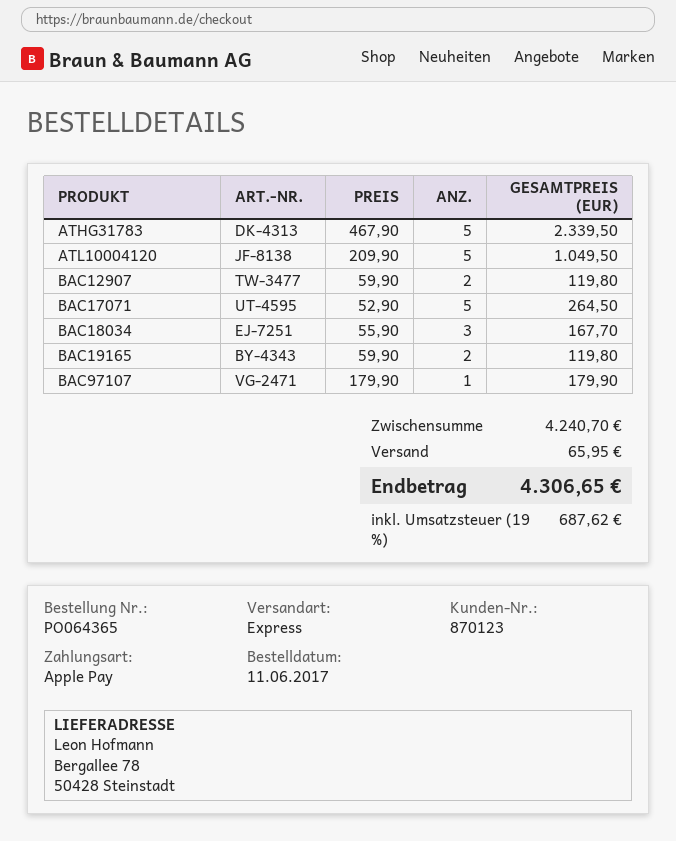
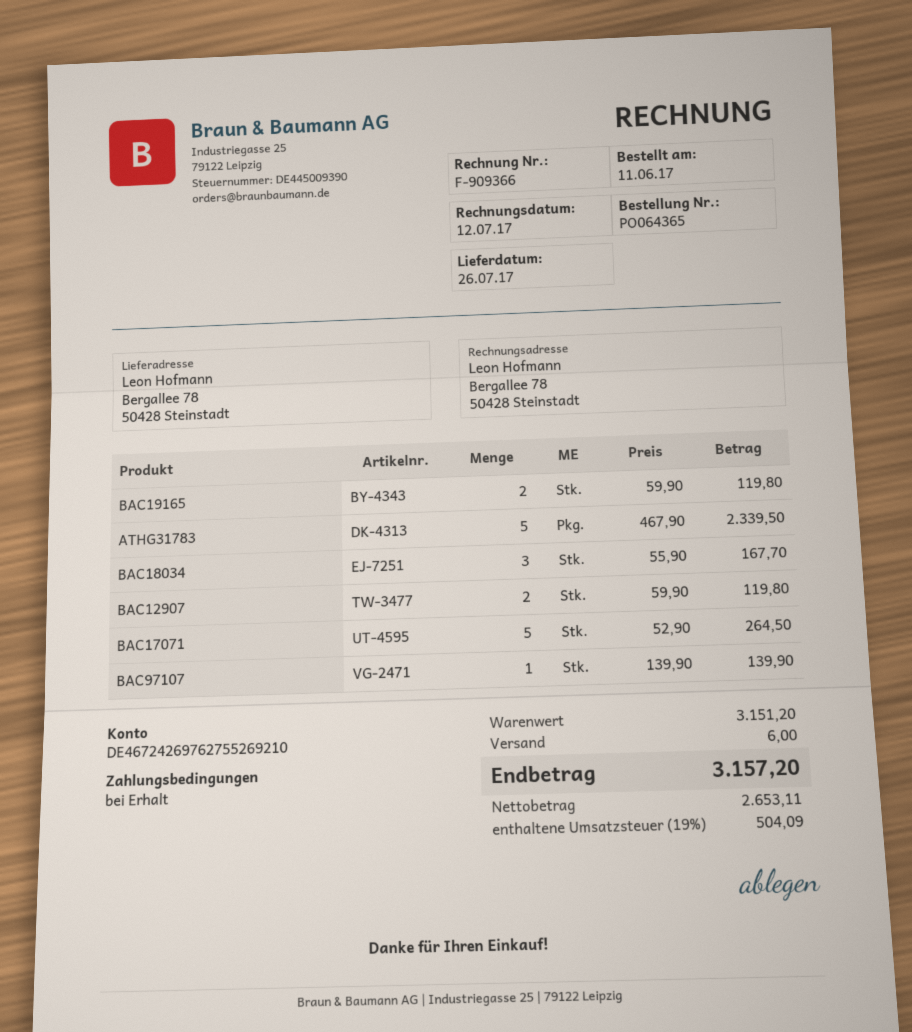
ATL10004120: 5 x 209.90 = 1049.50 -> none
BAC97107: 1 x 179.90 = 179.90 -> 1 x 139.90 = 139.90
subtotal: 4240.70 -> 3151.20
shipping: 65.95 -> 6.00
tax: 19% = 687.62 -> 19% = 504.09
total: 4306.65 -> 3157.20

